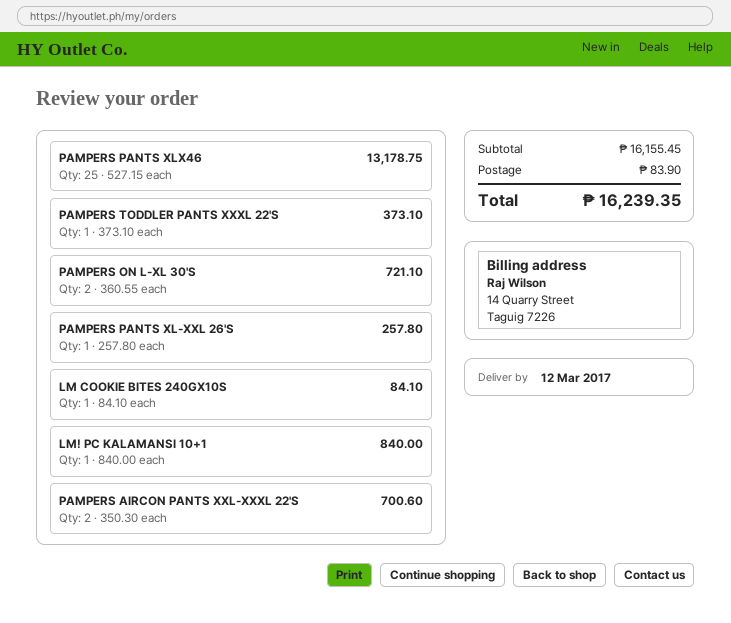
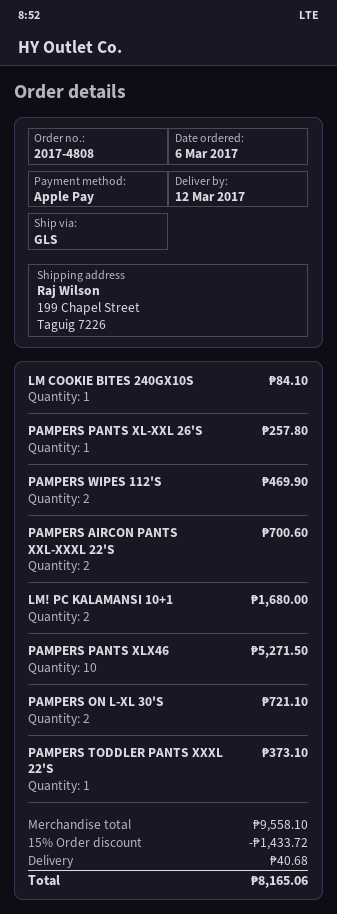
PAMPERS PANTS XLX46: 25 for 13178.75 -> 10 for 5271.50
LM! PC KALAMANSI 10+1: 1 for 840.00 -> 2 for 1680.00
PAMPERS WIPES 112'S: none -> 2 for 469.90
subtotal: 16155.45 -> 9558.10
discount: none -> 15% = 1433.72
shipping: 83.90 -> 40.68
total: 16239.35 -> 8165.06

